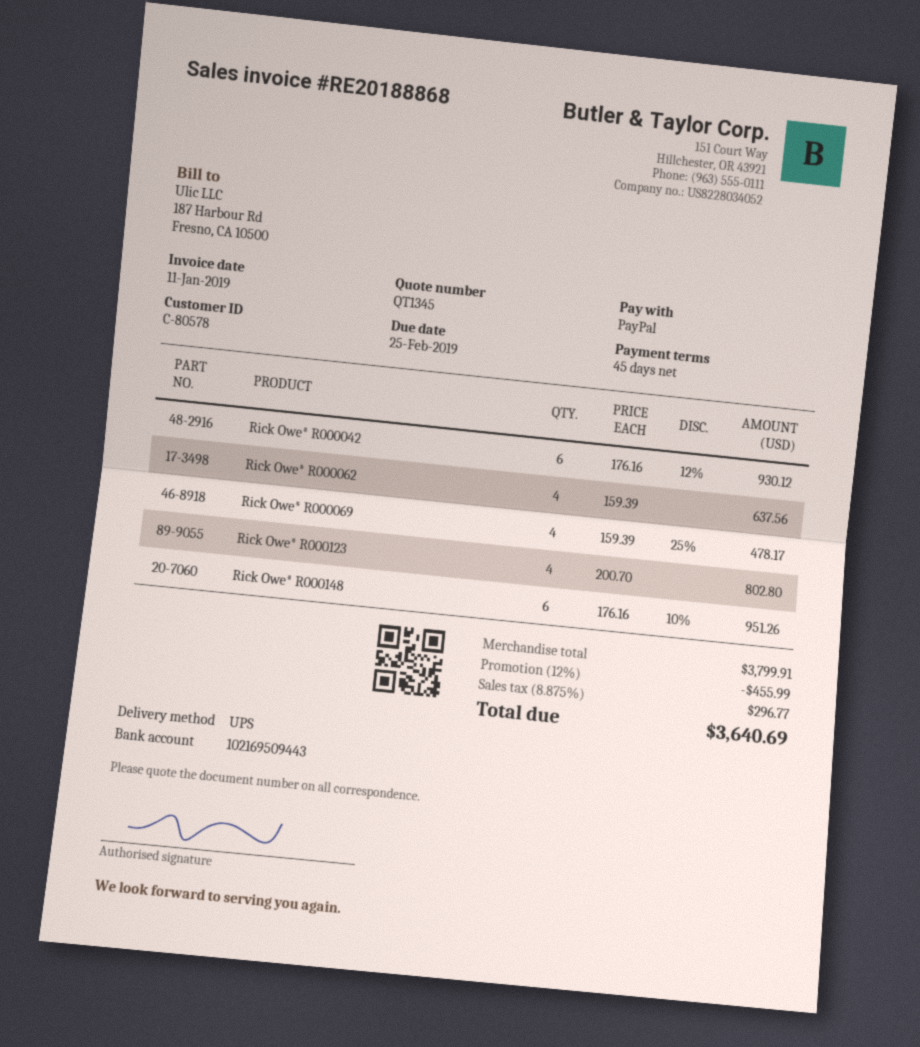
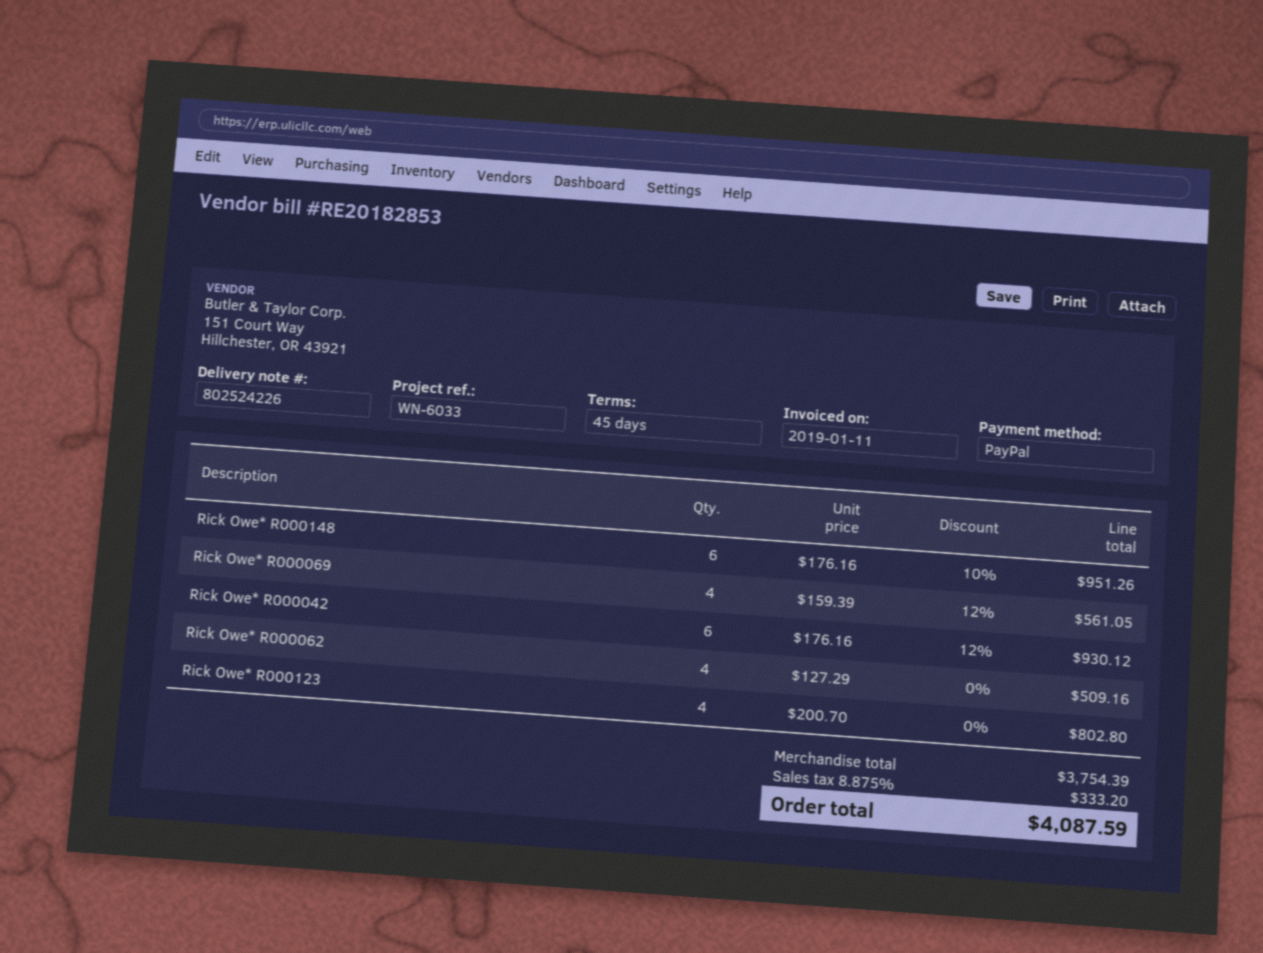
invoice number: RE20188868 -> RE20182853
Rick Owe* R000062: 4 x 159.39 = 637.56 -> 4 x 127.29 = 509.16
Rick Owe* R000069: 4 x 159.39 - 25% = 478.17 -> 4 x 159.39 - 12% = 561.05
subtotal: 3799.91 -> 3754.39
discount: 12% = 455.99 -> none
tax: 8.875% = 296.77 -> 8.875% = 333.20
total: 3640.69 -> 4087.59

